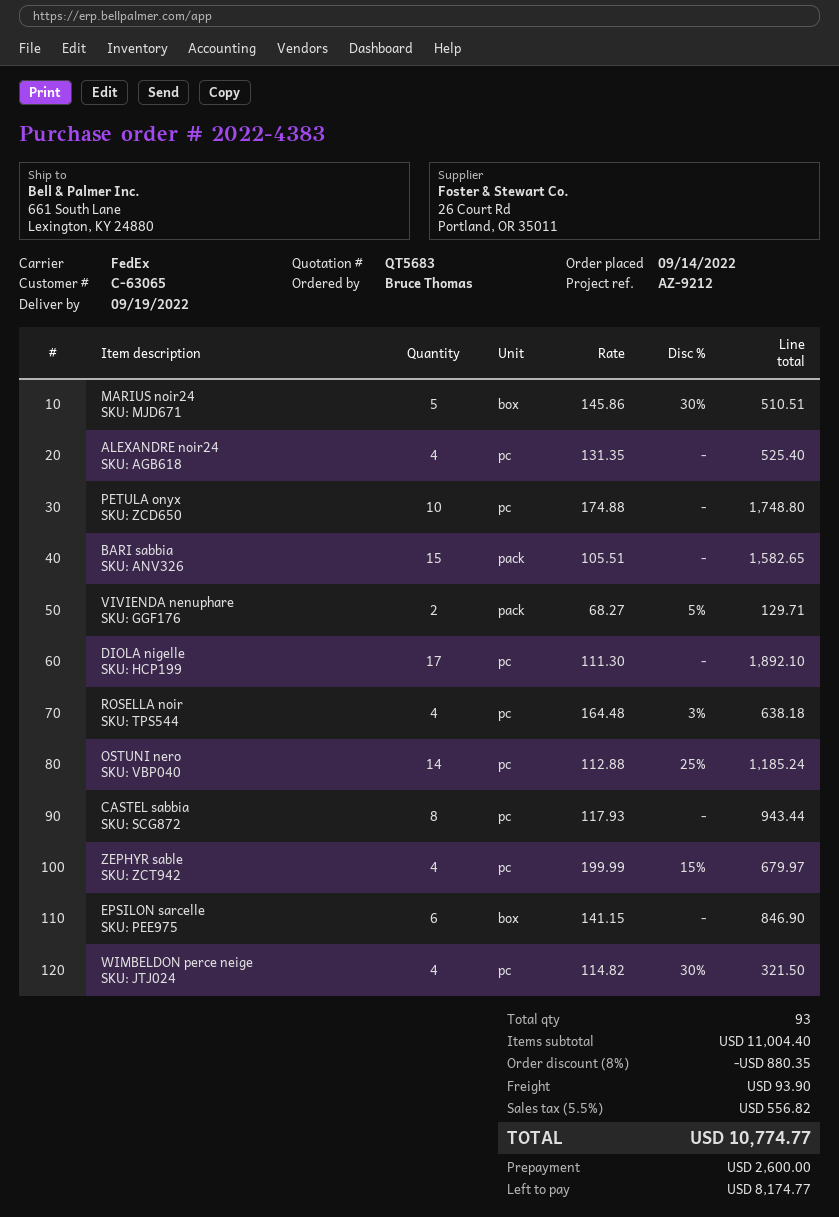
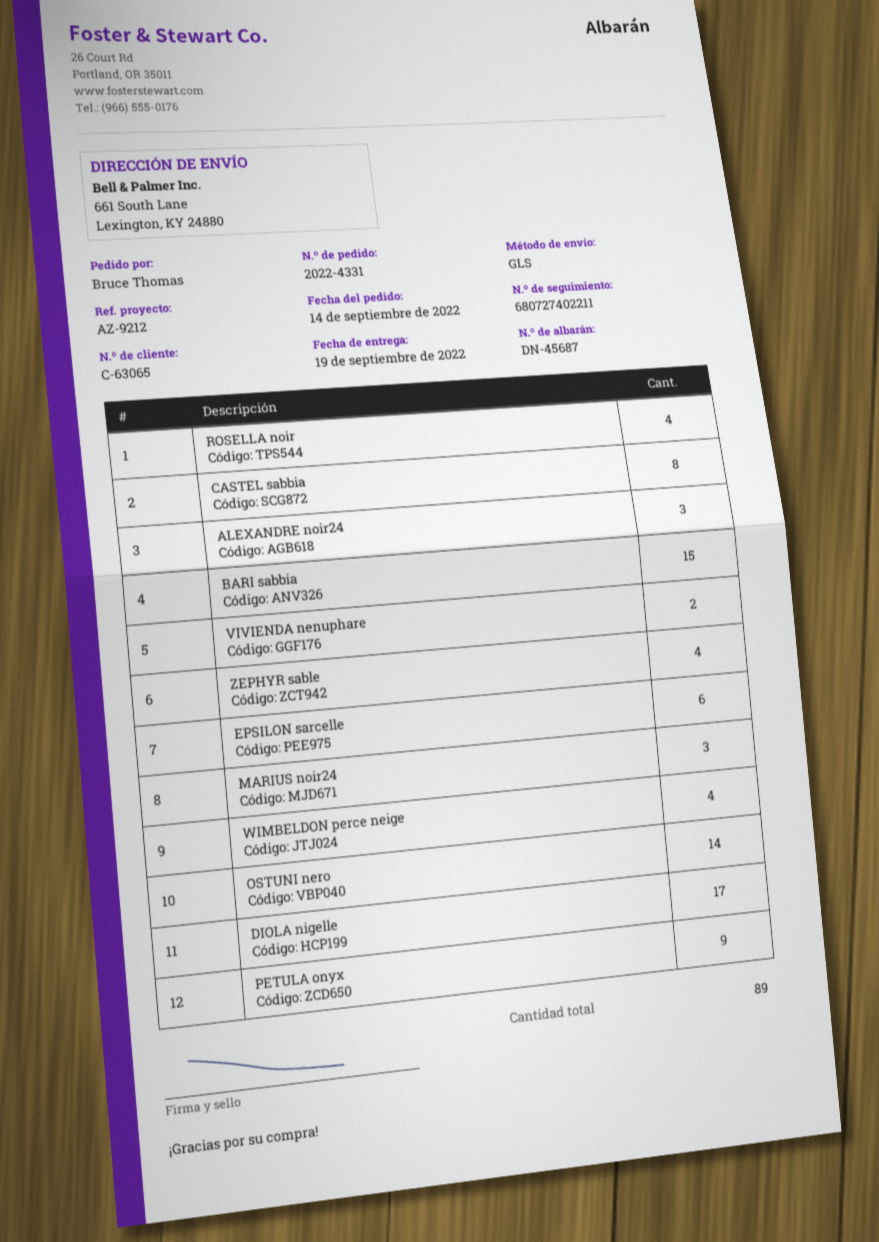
order number: 2022-4383 -> 2022-4331
shipping method: FedEx -> GLS
MARIUS noir24: 5 -> 3
ALEXANDRE noir24: 4 -> 3
PETULA onyx: 10 -> 9
total quantity: 93 -> 89

